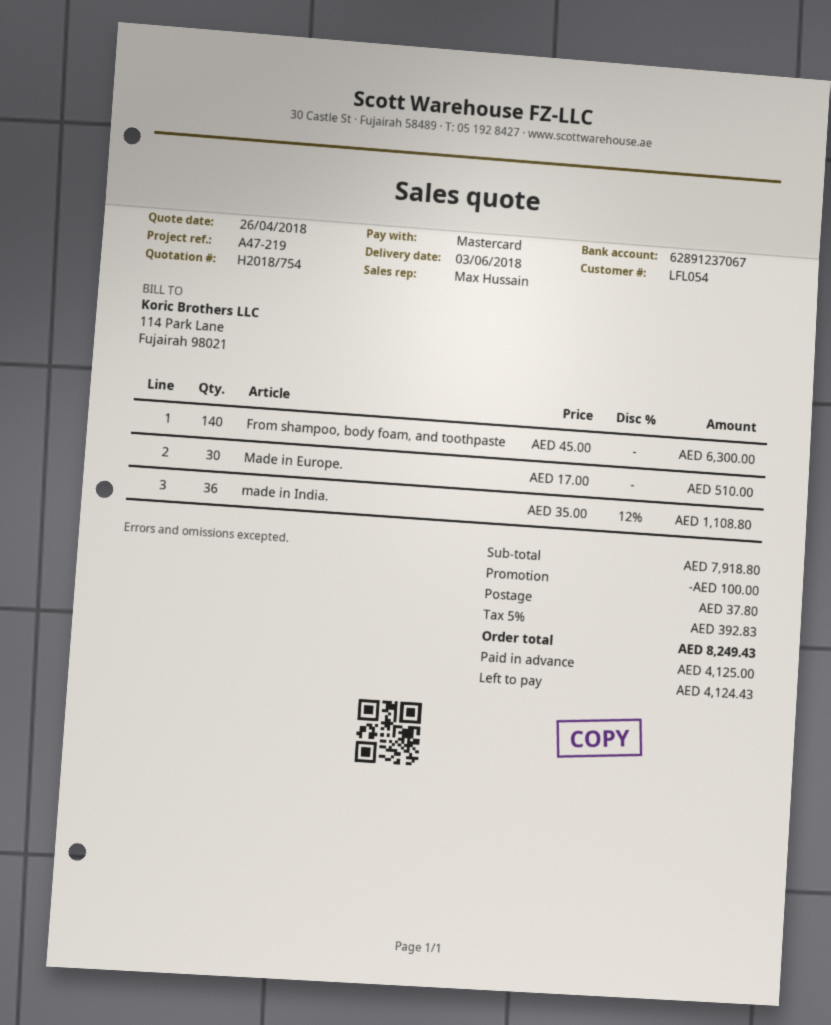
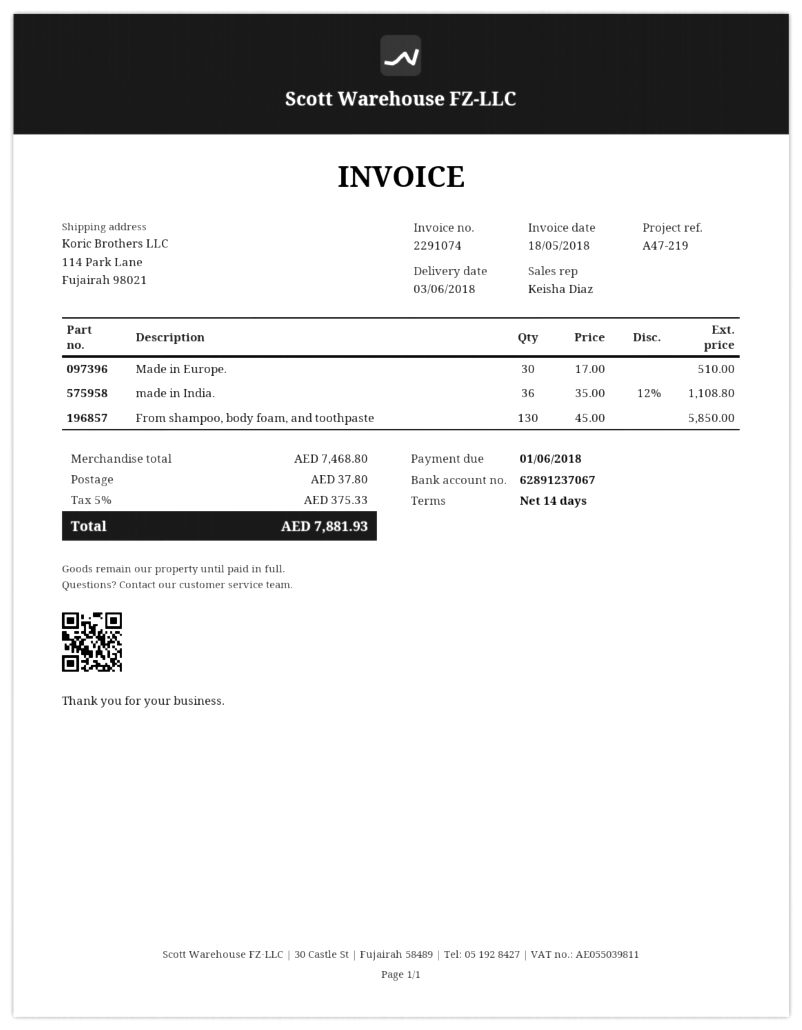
sales rep: Max Hussain -> Keisha Diaz
From shampoo, body foam, and toothpaste: 140 x 45.00 = 6300.00 -> 130 x 45.00 = 5850.00
subtotal: 7918.80 -> 7468.80
discount: 100.00 -> none
tax: 5% = 392.83 -> 5% = 375.33
total: 8249.43 -> 7881.93

